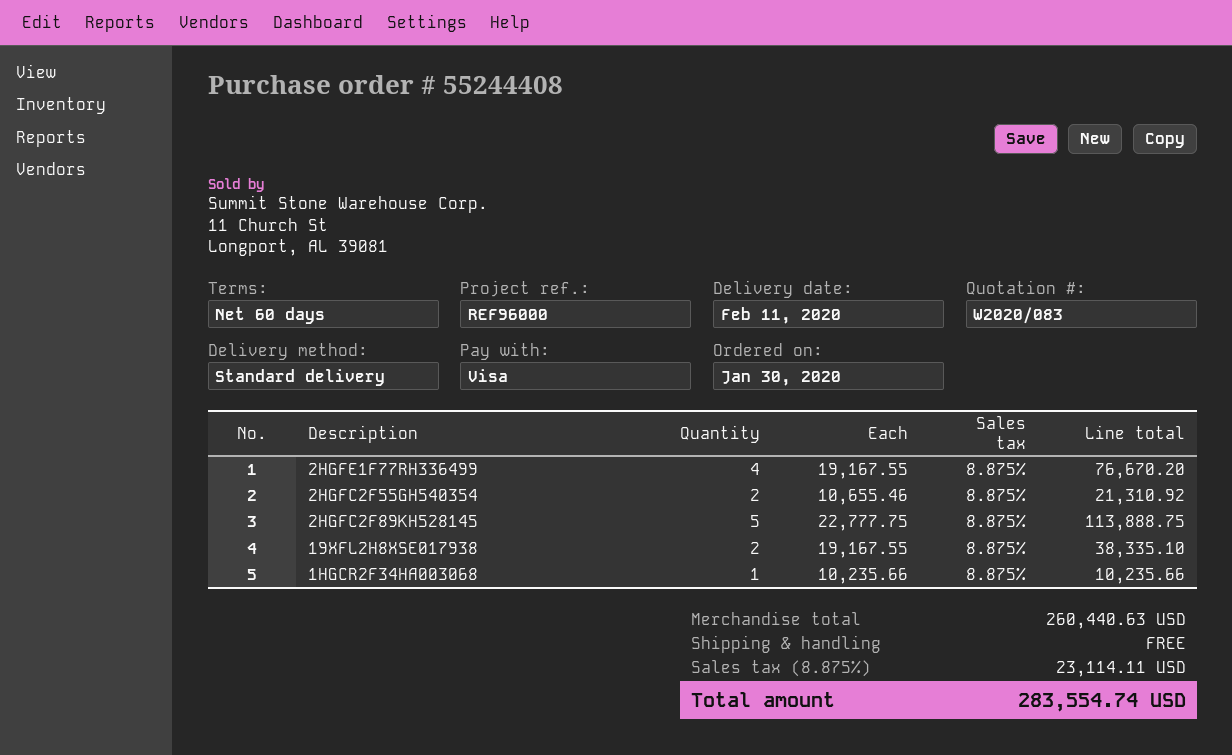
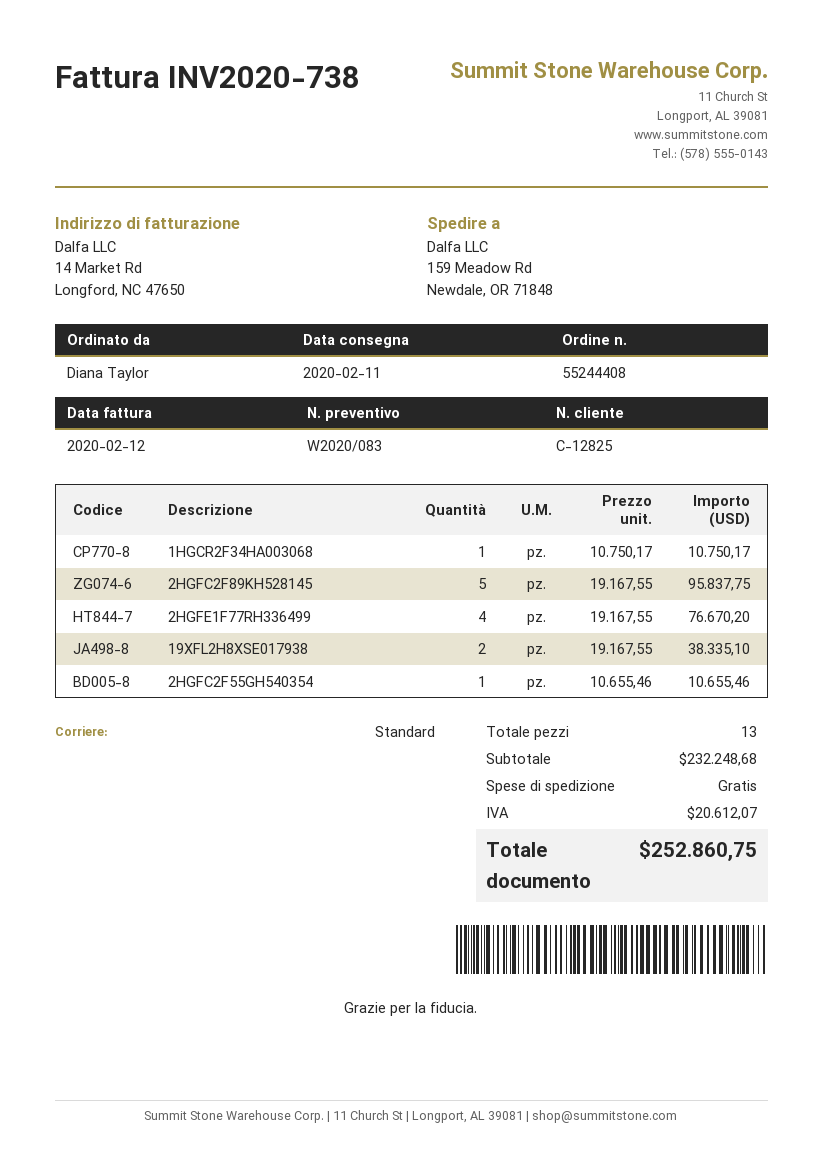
2HGFC2F55GH540354: 2 x 10655.46 = 21310.92 -> 1 x 10655.46 = 10655.46
2HGFC2F89KH528145: 5 x 22777.75 = 113888.75 -> 5 x 19167.55 = 95837.75
1HGCR2F34HA003068: 1 x 10235.66 = 10235.66 -> 1 x 10750.17 = 10750.17
subtotal: 260440.63 -> 232248.68
tax: 23114.11 -> 20612.07
total: 283554.74 -> 252860.75

